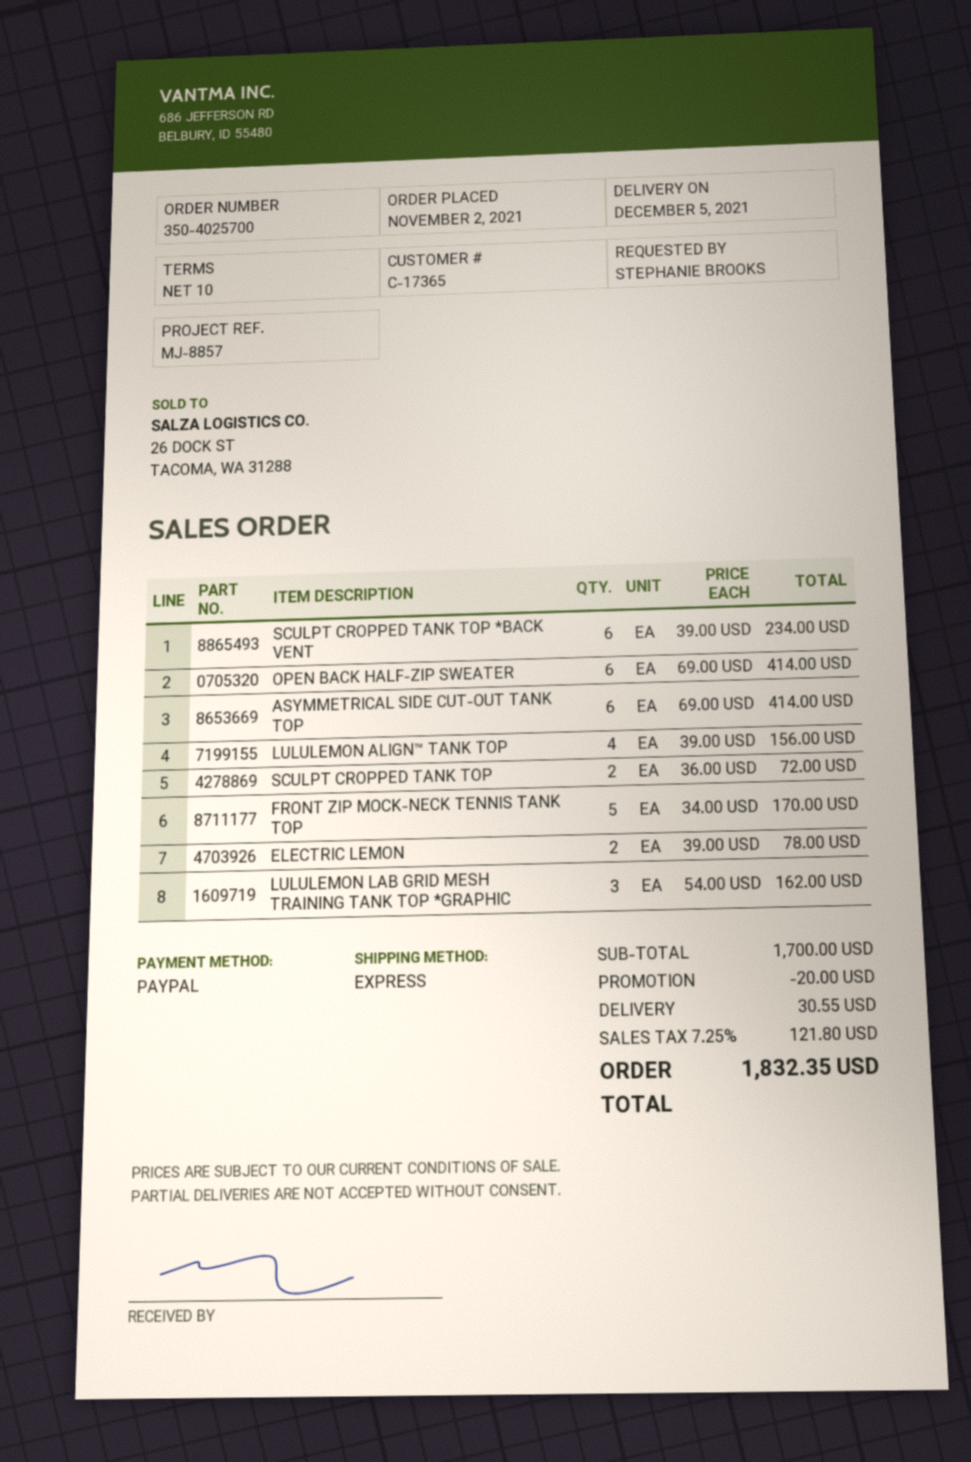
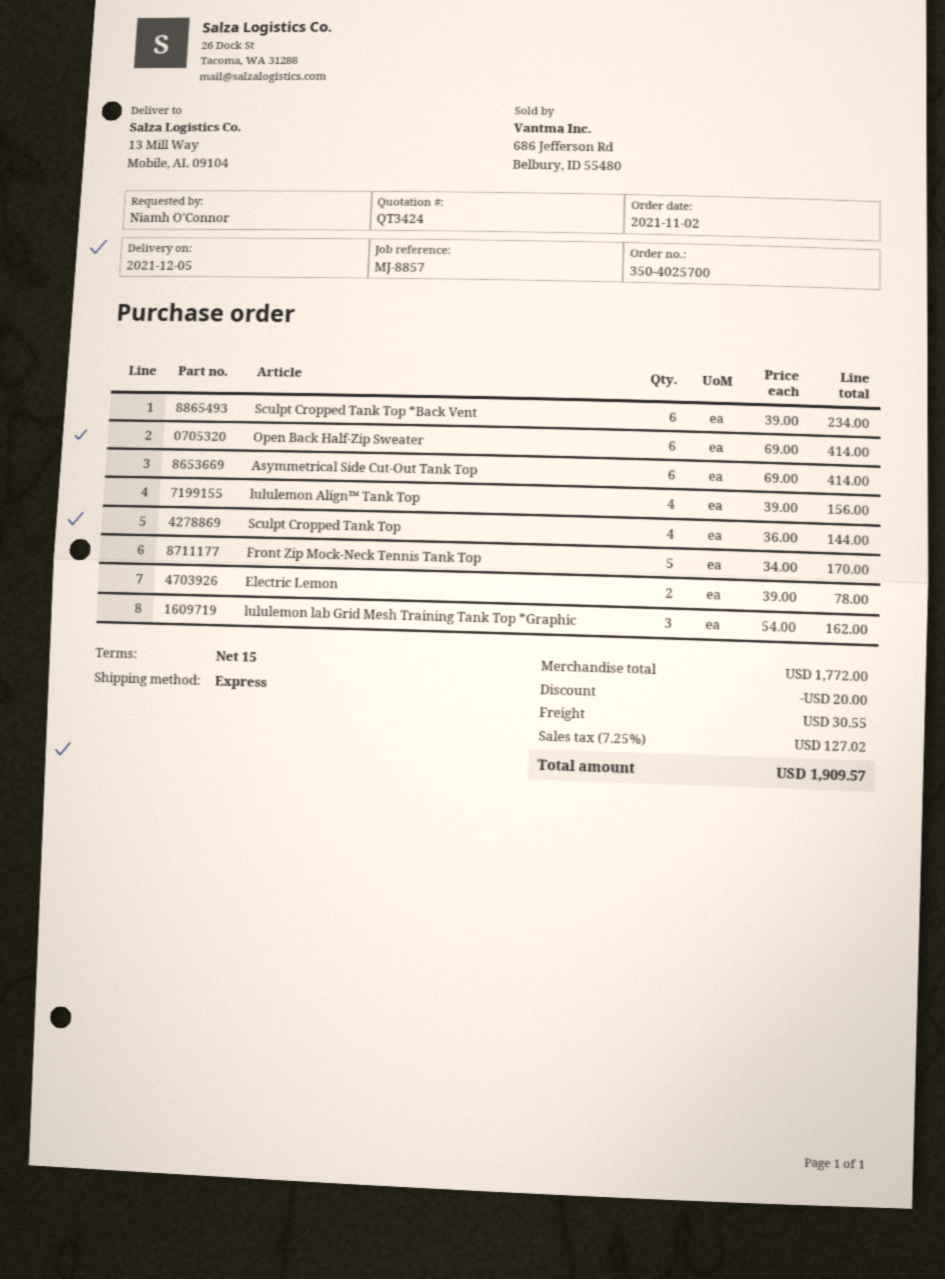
payment terms: 10 days -> 15 days
ordered by: STEPHANIE BROOKS -> Niamh O'Connor
SCULPT CROPPED TANK TOP: 2 x 36.00 = 72.00 -> 4 x 36.00 = 144.00
subtotal: 1700.00 -> 1772.00
tax: 7.25% = 121.80 -> 7.25% = 127.02
total: 1832.35 -> 1909.57

